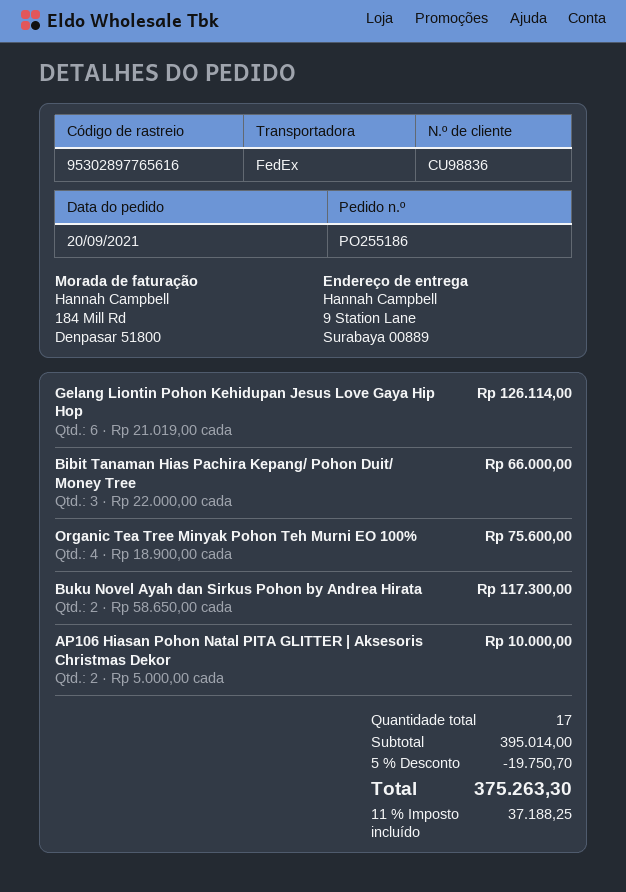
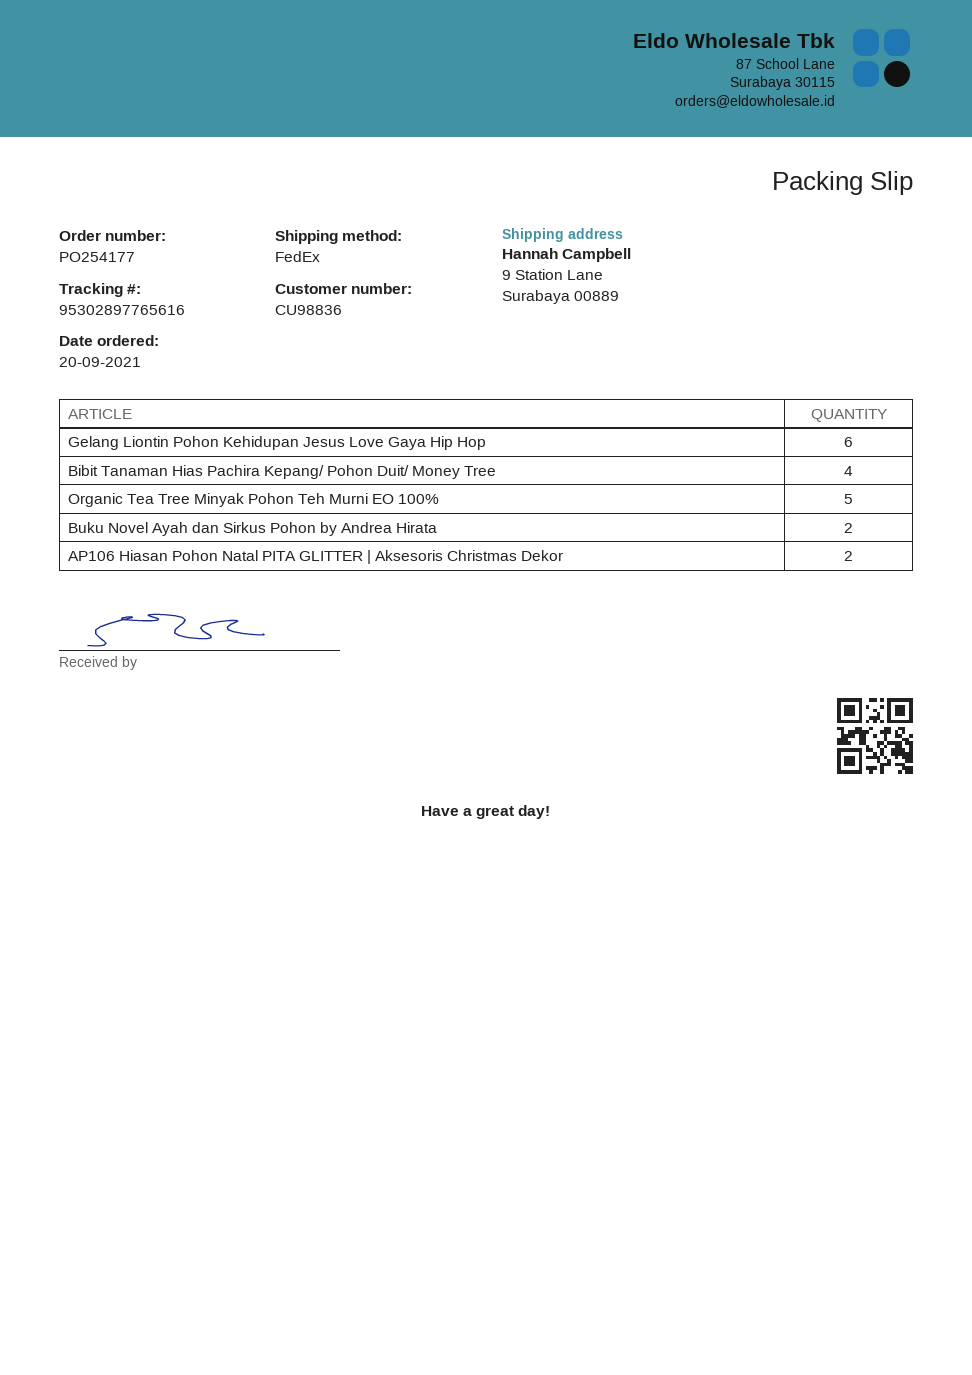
order number: PO255186 -> PO254177
Bibit Tanaman Hias Pachira Kepang/ Pohon Duit/ Money Tree: 3 -> 4
Organic Tea Tree Minyak Pohon Teh Murni EO 100%: 4 -> 5

